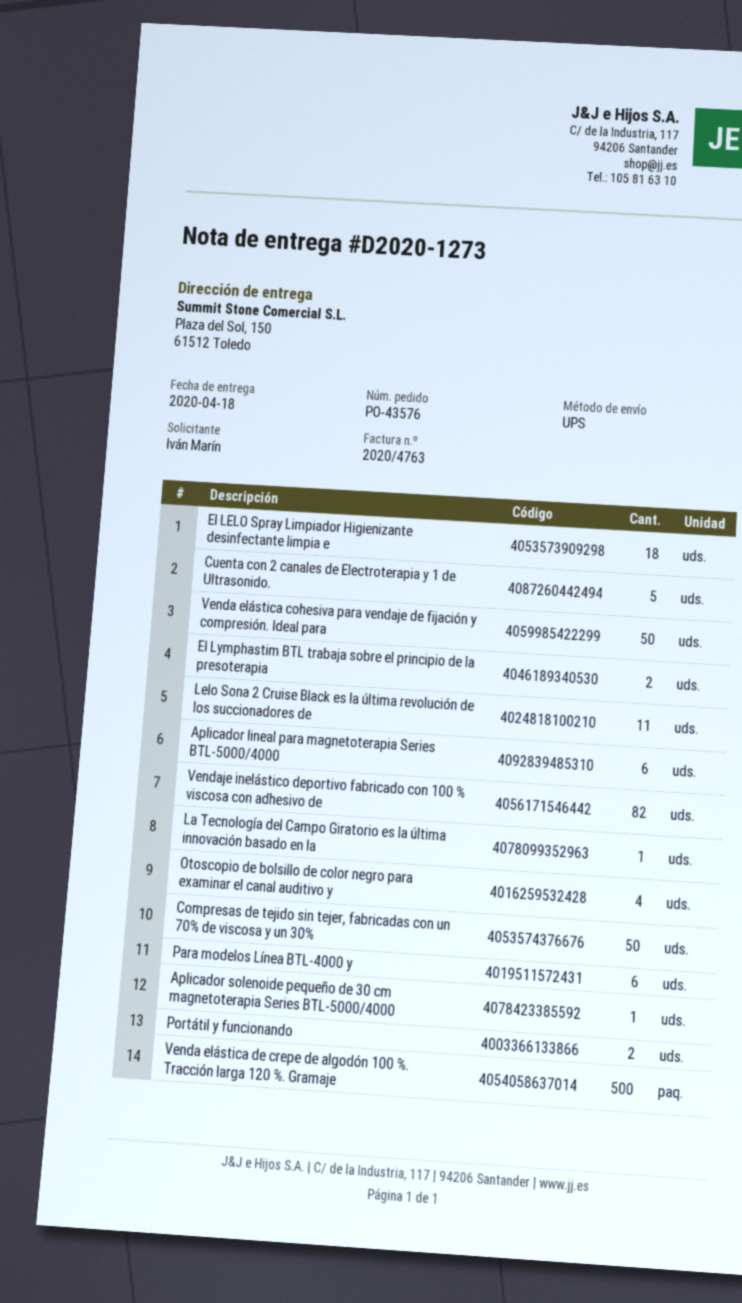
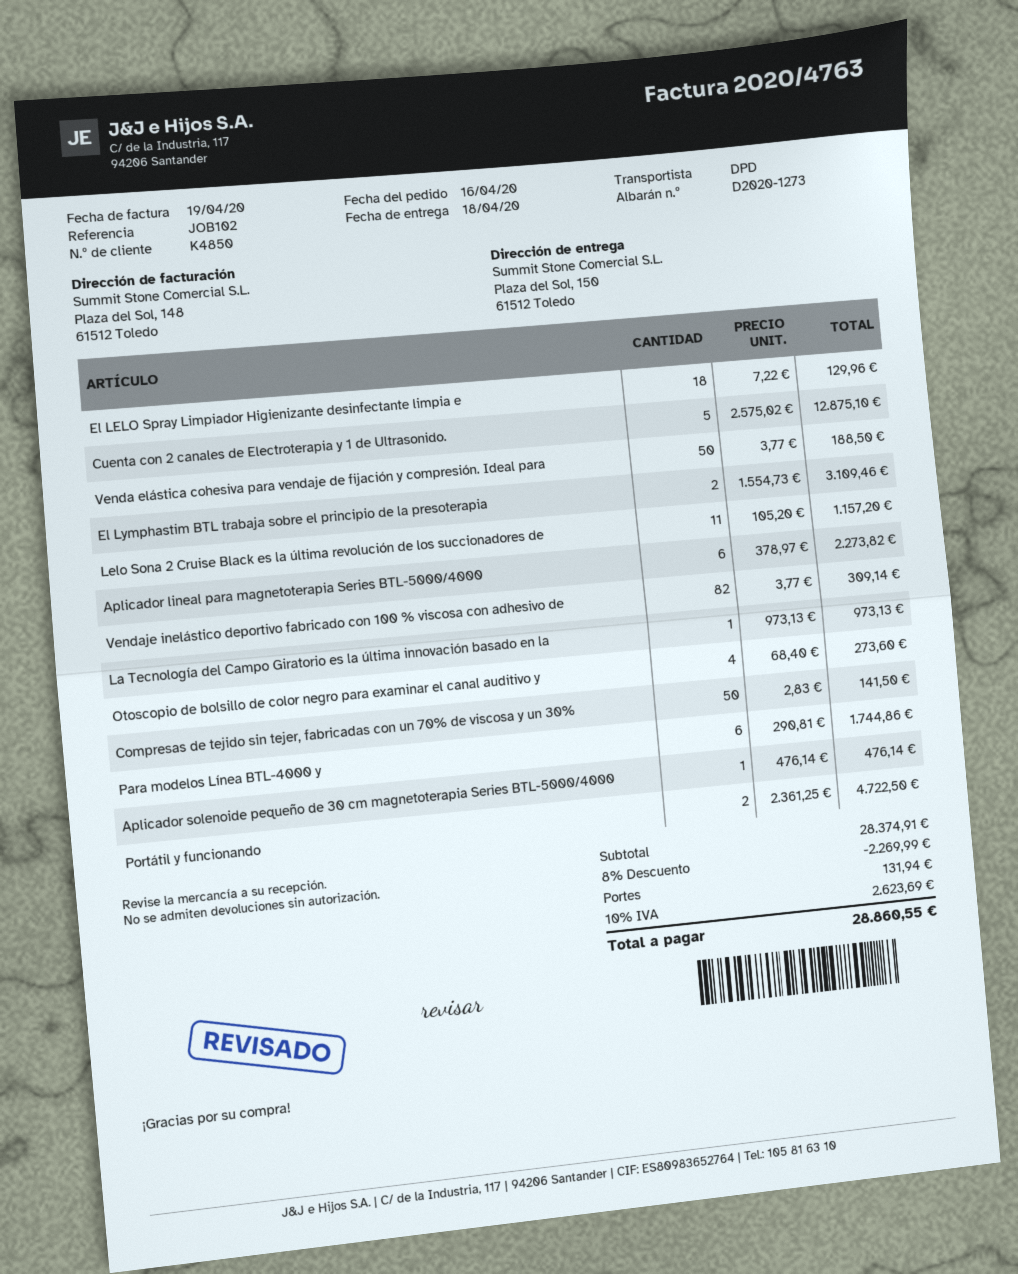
shipping method: UPS -> DPD
Venda elástica de crepe de algodón 100 %. Tracción larga 120 %. Gramaje: 500 -> none

